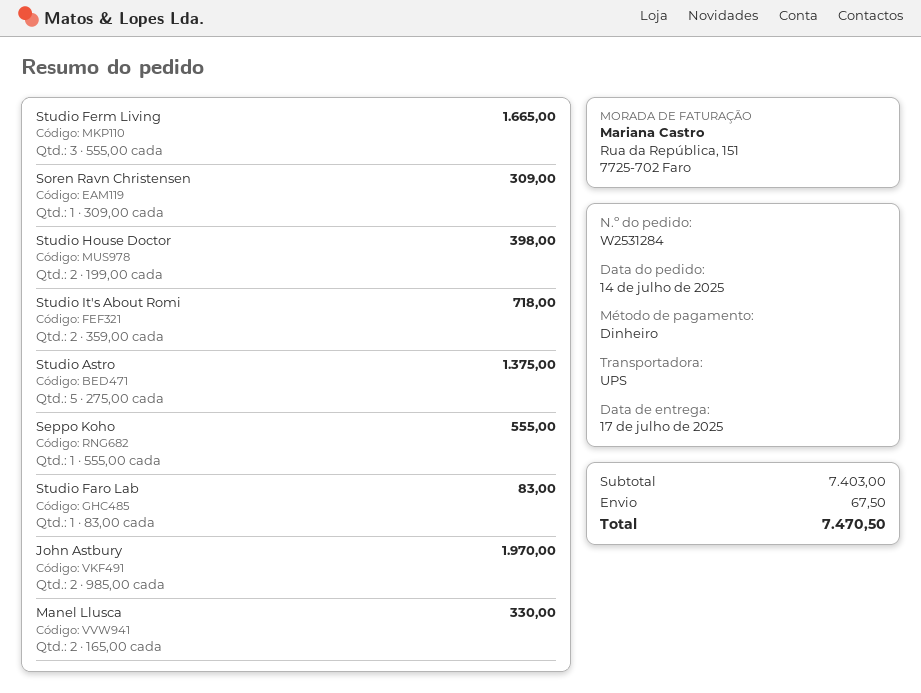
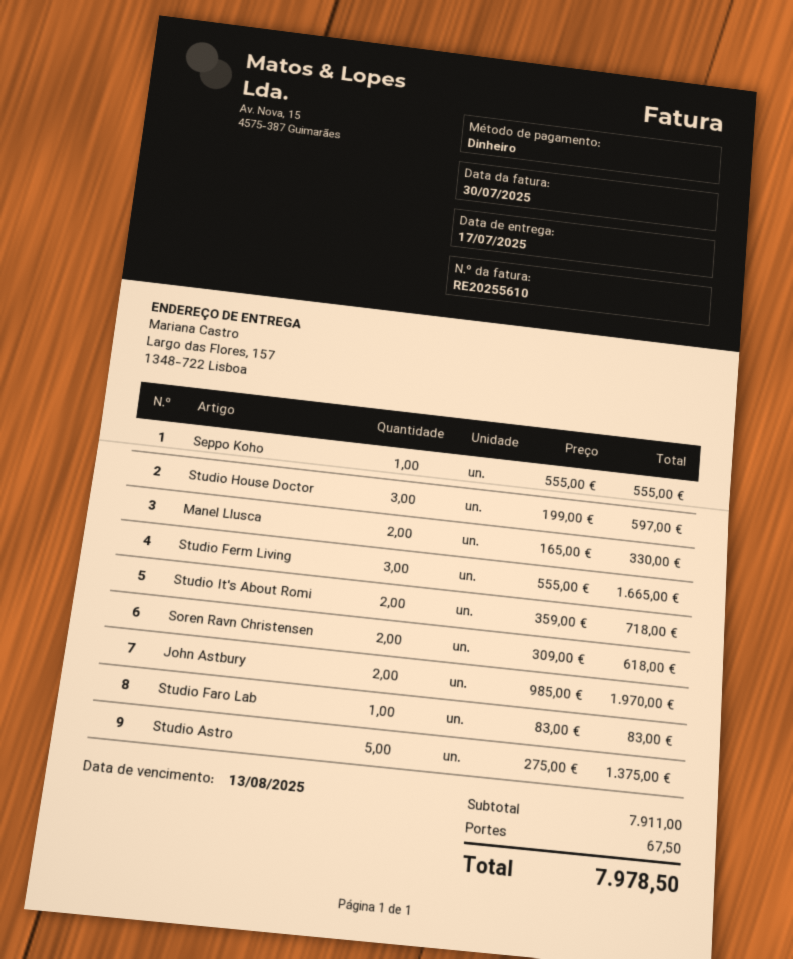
Soren Ravn Christensen: 1 x 309.00 = 309.00 -> 2 x 309.00 = 618.00
Studio House Doctor: 2 x 199.00 = 398.00 -> 3 x 199.00 = 597.00
subtotal: 7403.00 -> 7911.00
total: 7470.50 -> 7978.50

